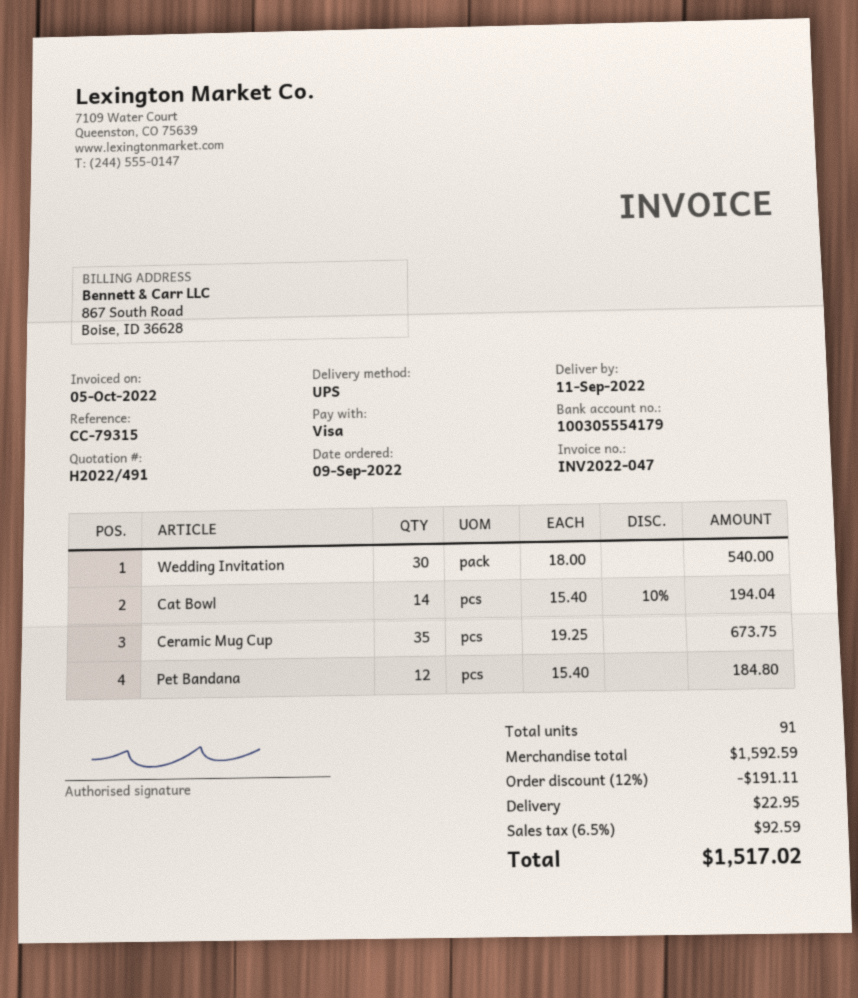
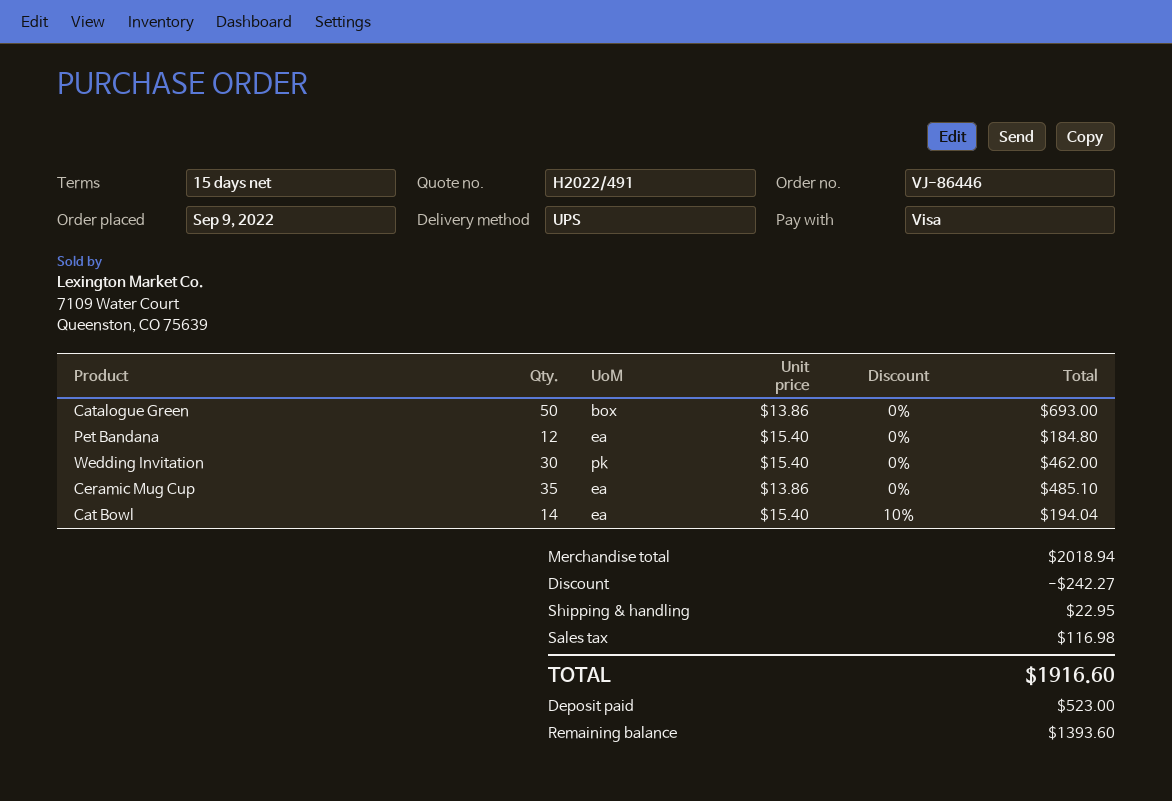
Wedding Invitation: 30 x 18.00 = 540.00 -> 30 x 15.40 = 462.00
Ceramic Mug Cup: 35 x 19.25 = 673.75 -> 35 x 13.86 = 485.10
Catalogue Green: none -> 50 x 13.86 = 693.00
subtotal: 1592.59 -> 2018.94
discount: 191.11 -> 242.27
tax: 92.59 -> 116.98
total: 1517.02 -> 1916.60

